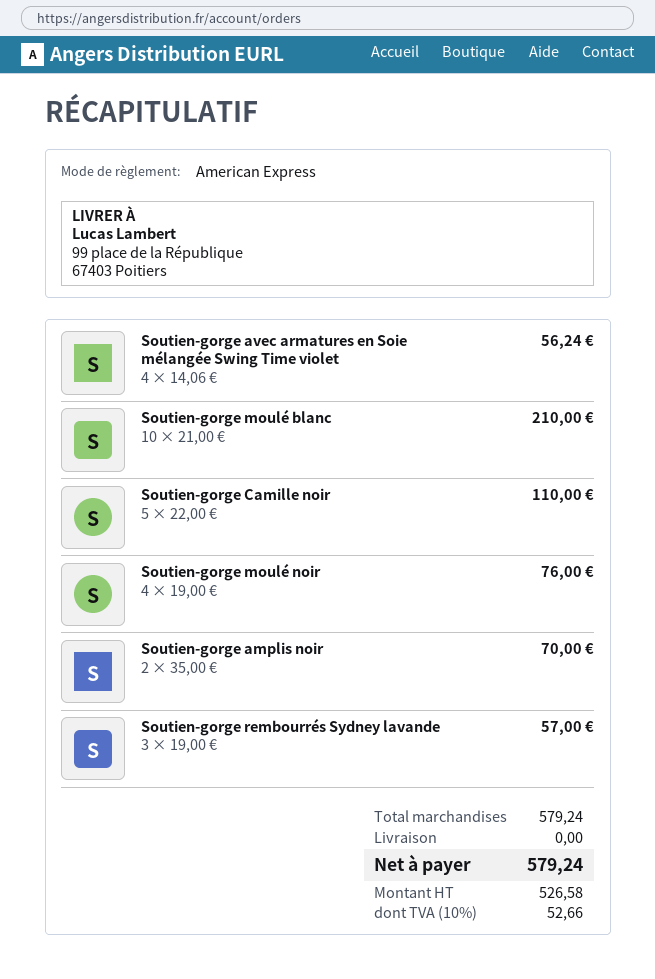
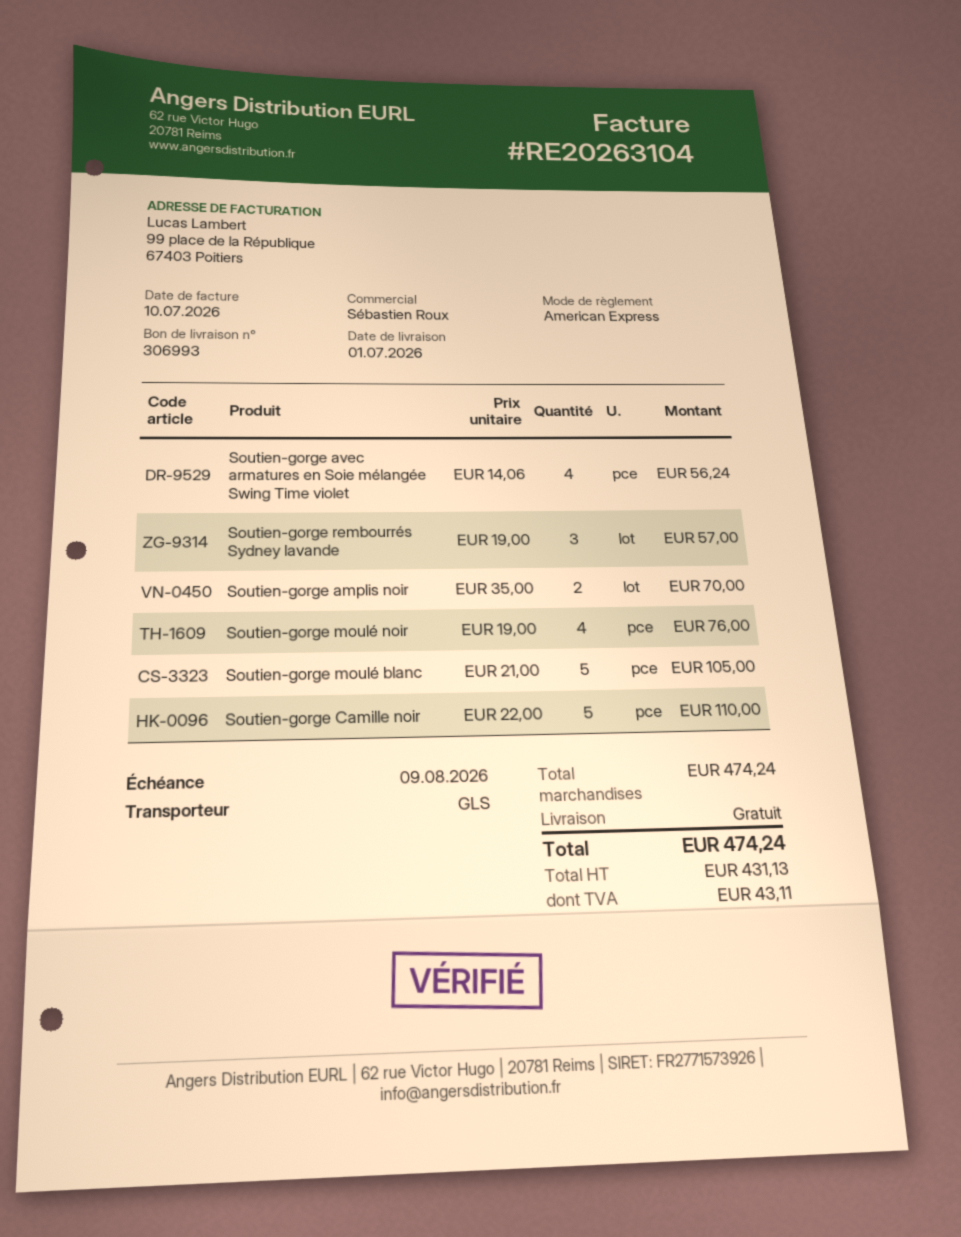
Soutien-gorge moulé blanc: 10 x 21.00 = 210.00 -> 5 x 21.00 = 105.00
subtotal: 579.24 -> 474.24
net: 526.58 -> 431.13
tax: 52.66 -> 43.11
total: 579.24 -> 474.24

